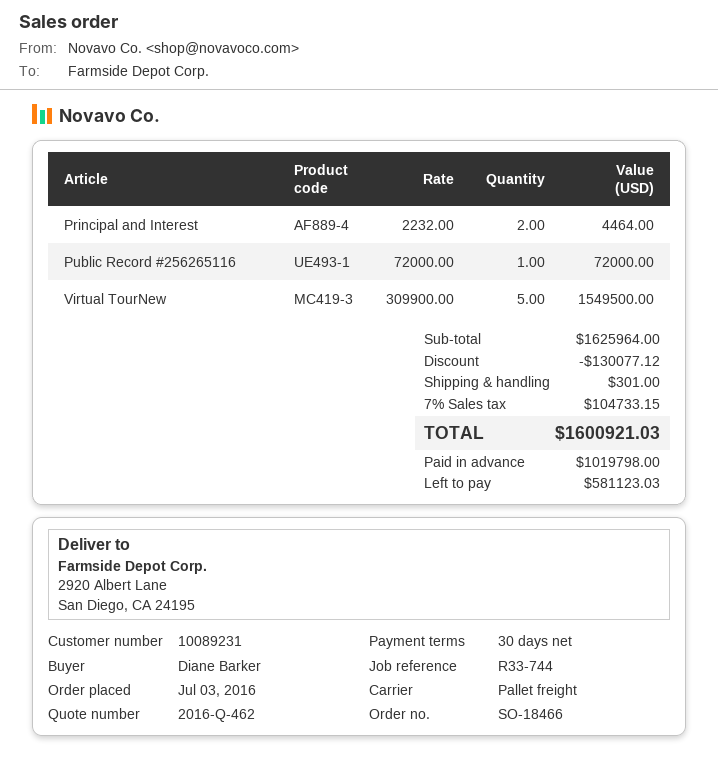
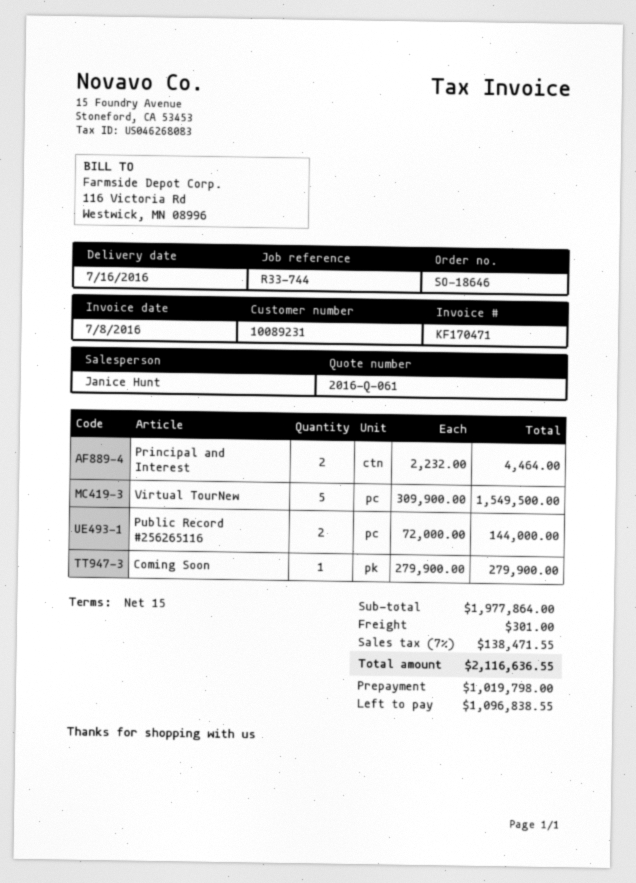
quote number: 2016-Q-462 -> 2016-Q-061
order number: SO-18466 -> SO-18646
payment terms: 30 days -> 15 days
Public Record #256265116: 1 x 72000.00 = 72000.00 -> 2 x 72000.00 = 144000.00
Coming Soon: none -> 1 x 279900.00 = 279900.00
subtotal: 1625964.00 -> 1977864.00
discount: 130077.12 -> none
tax: 7% = 104733.15 -> 7% = 138471.55
total: 1600921.03 -> 2116636.55
balance: 581123.03 -> 1096838.55

